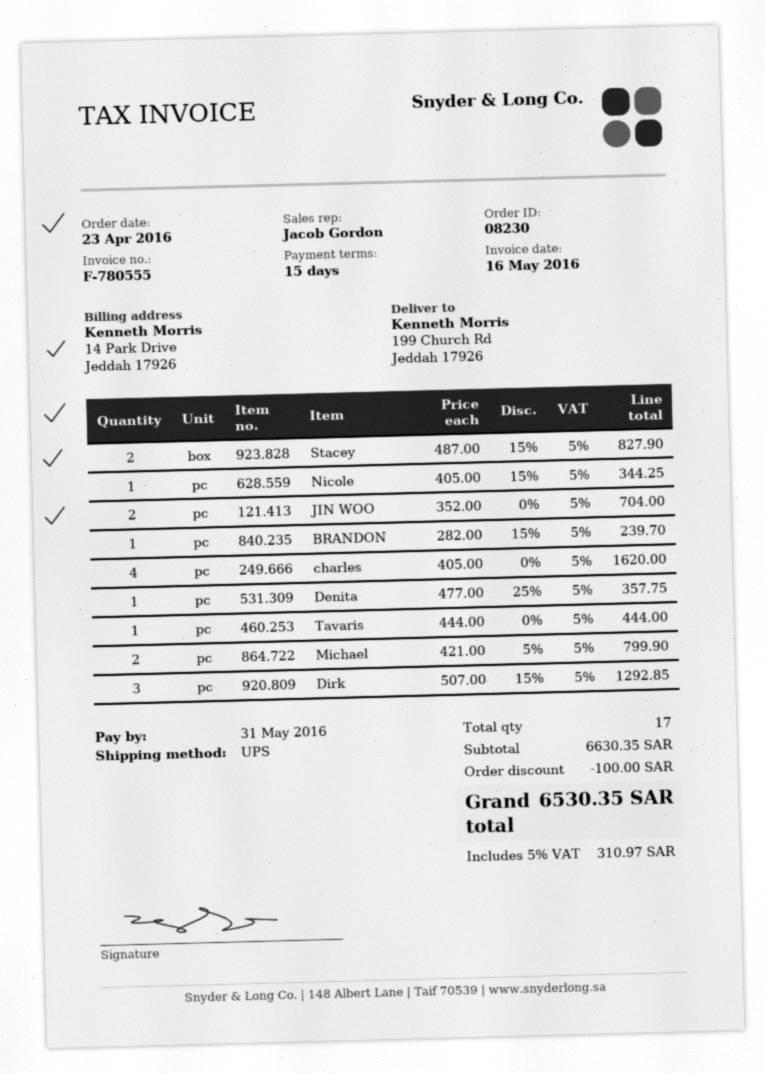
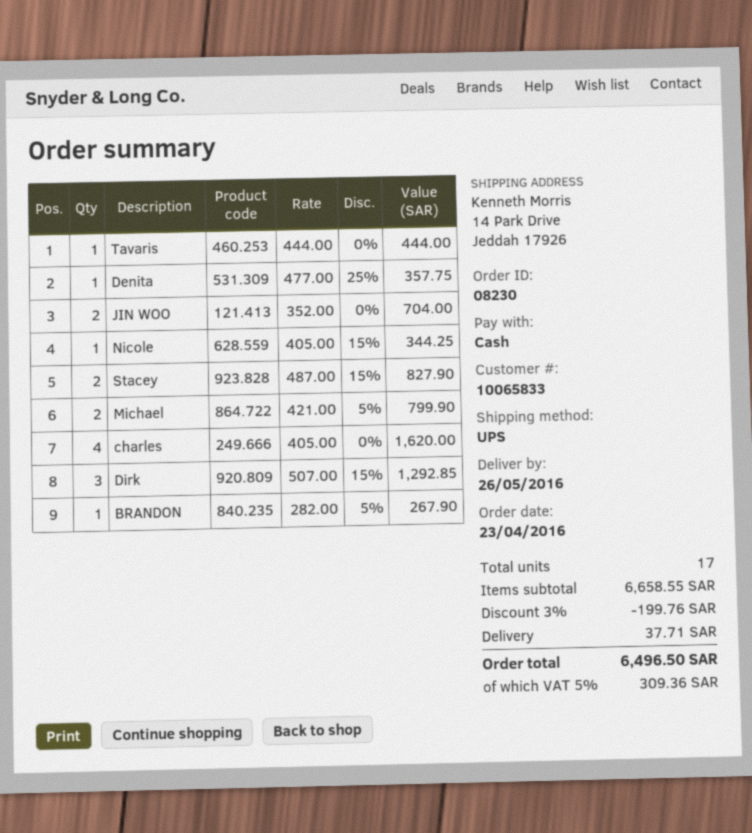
ship to: 199 Church Rd, Jeddah 17926 -> 14 Park Drive, Jeddah 17926
BRANDON: 1 x 282.00 - 15% = 239.70 -> 1 x 282.00 - 5% = 267.90
subtotal: 6630.35 -> 6658.55
discount: 100.00 -> 199.76
shipping: none -> 37.71
tax: 5% = 310.97 -> 5% = 309.36
total: 6530.35 -> 6496.50

